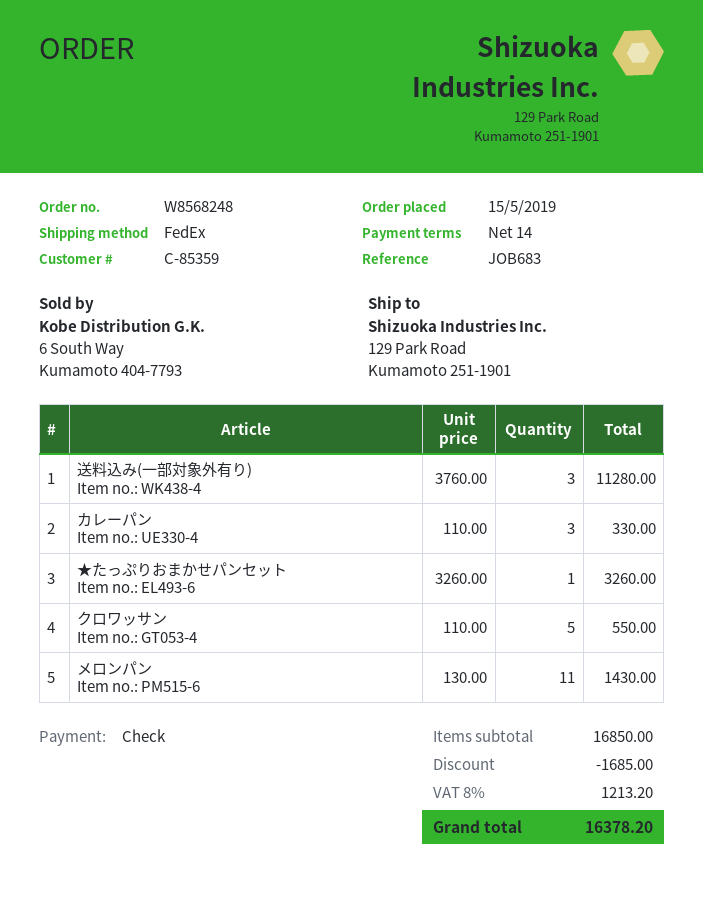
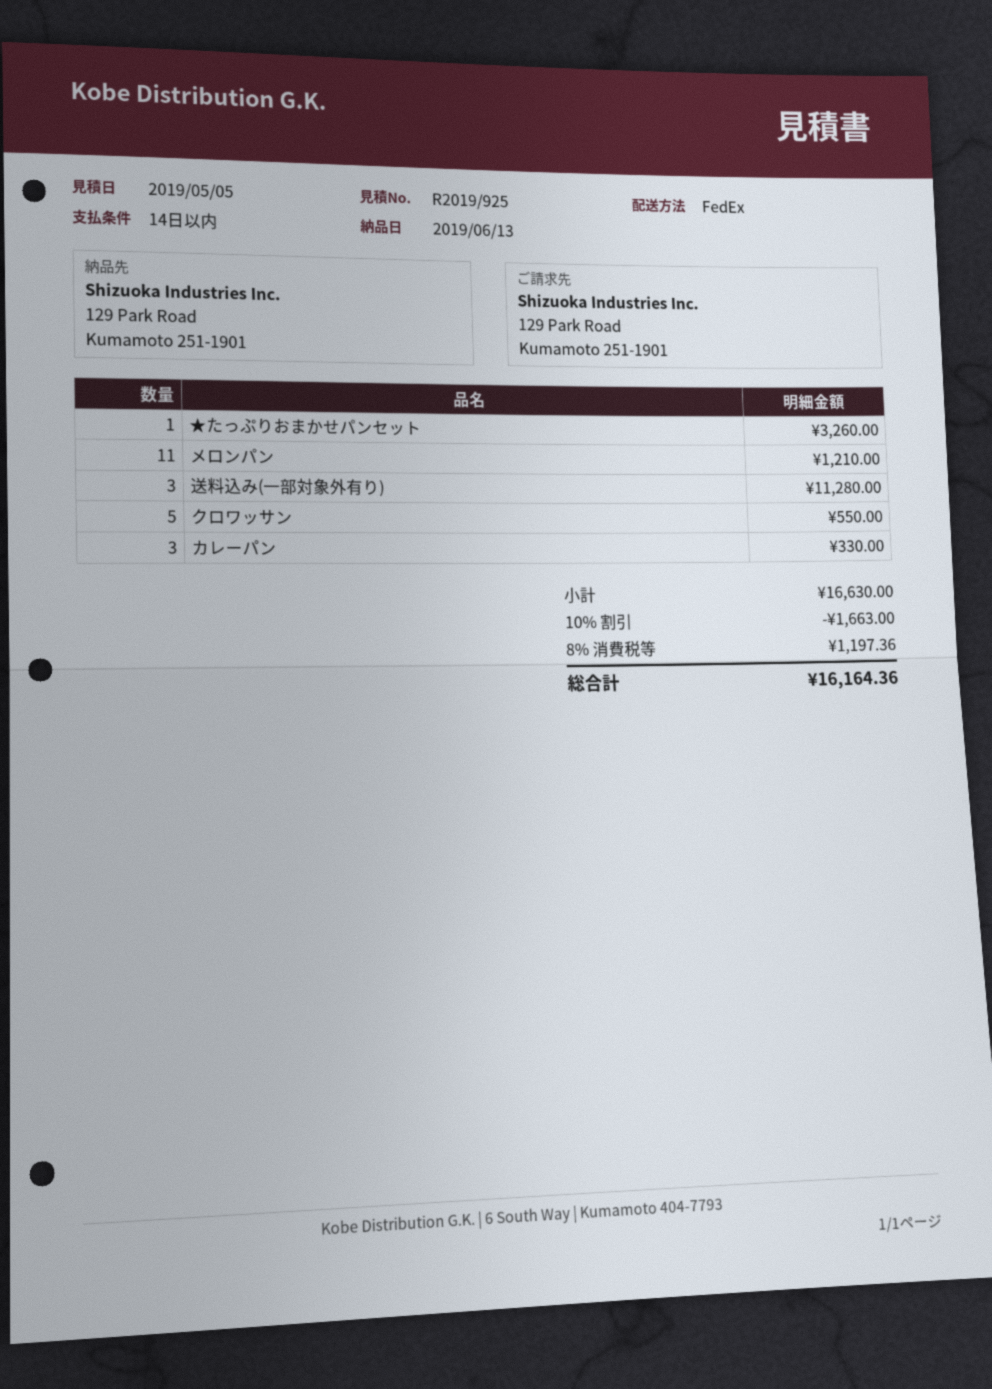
メロンパン: 11 for 1430.00 -> 11 for 1210.00
subtotal: 16850.00 -> 16630.00
discount: 1685.00 -> 1663.00
tax: 8% = 1213.20 -> 8% = 1197.36
total: 16378.20 -> 16164.36

